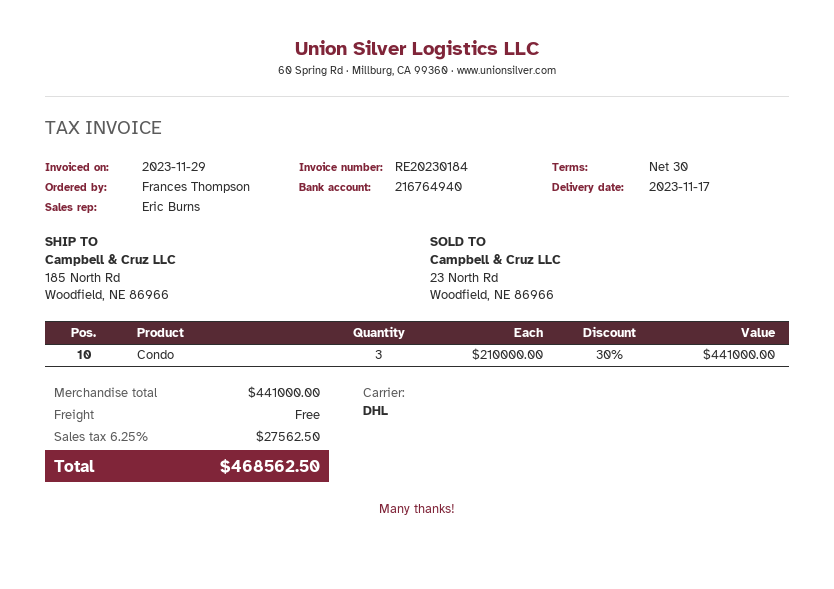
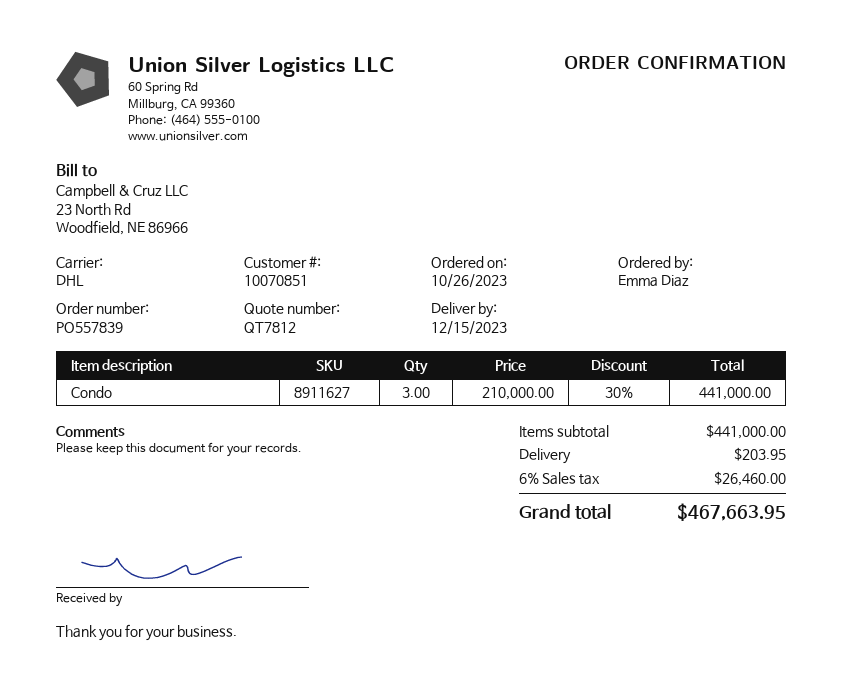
delivery date: 2023-11-17 -> 2023-12-15
ordered by: Frances Thompson -> Emma Diaz
shipping: 0.00 -> 203.95
tax: 6.25% = 27562.50 -> 6% = 26460.00
total: 468562.50 -> 467663.95

